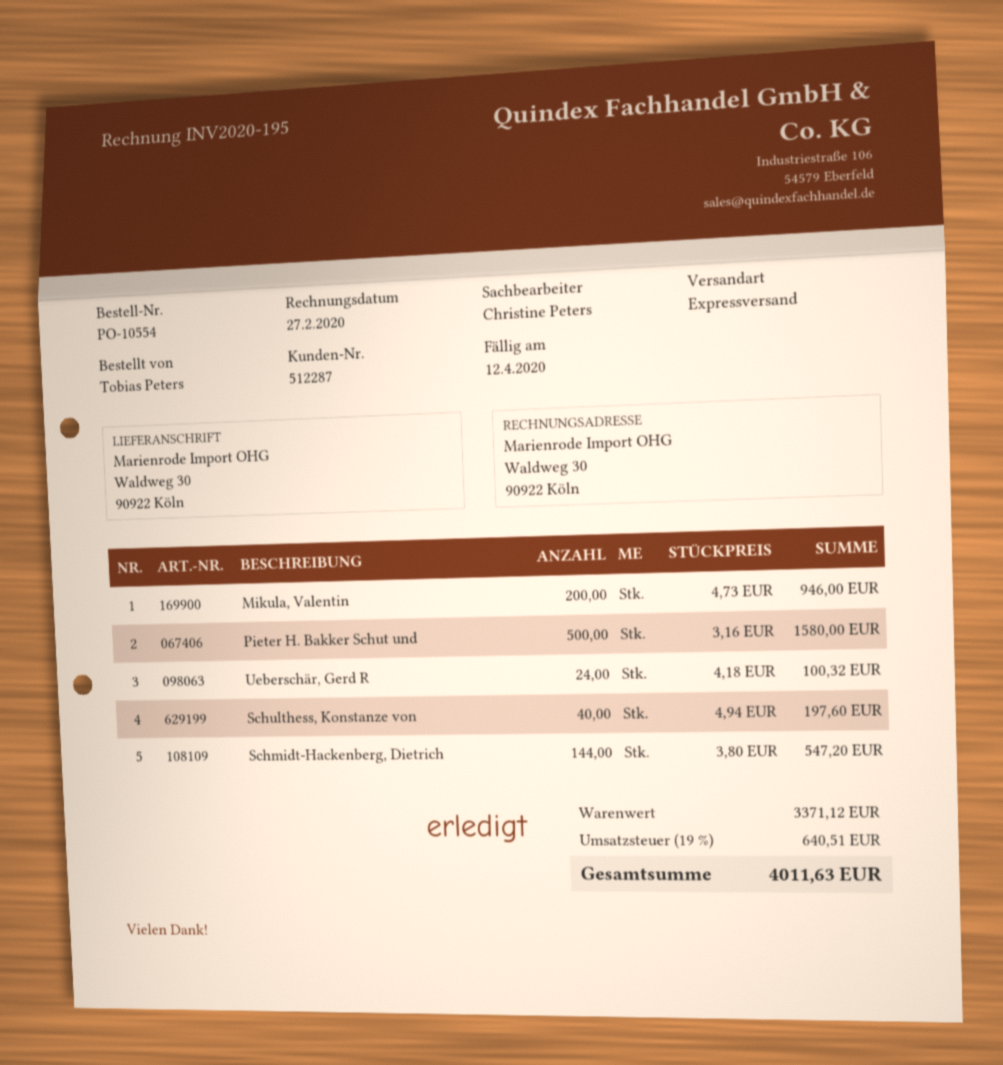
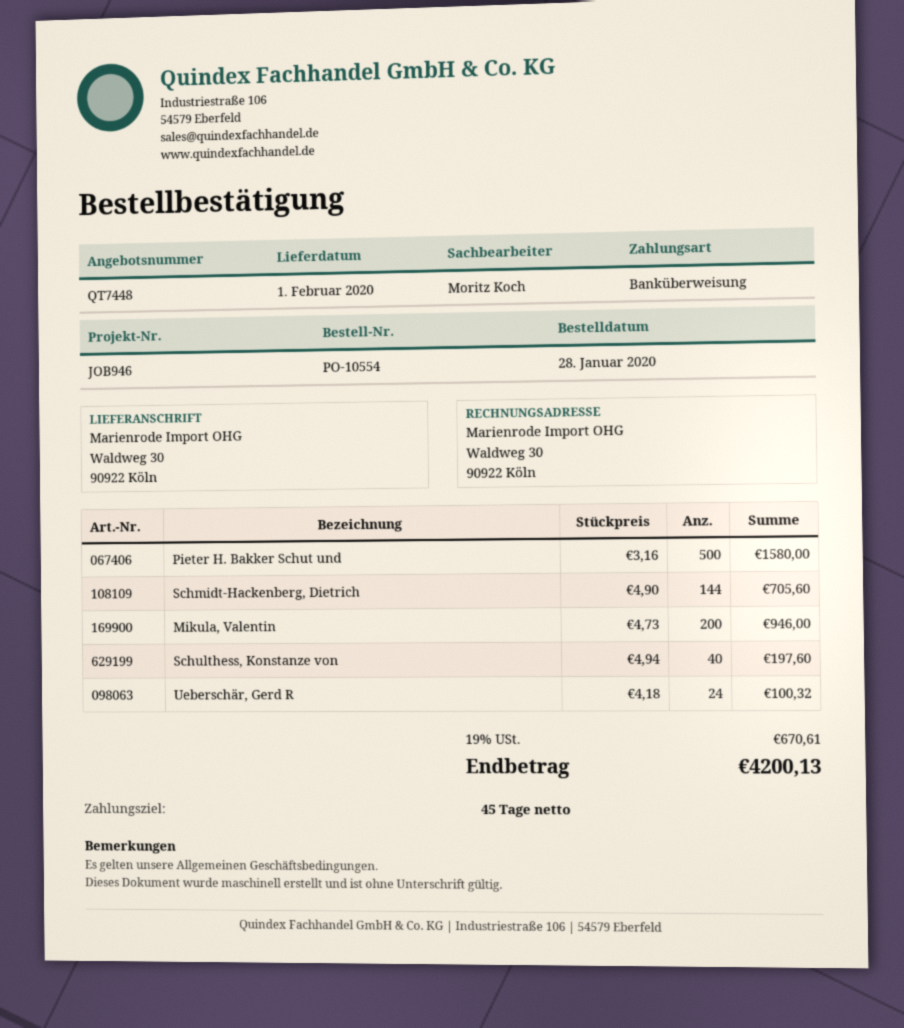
sales rep: Christine Peters -> Moritz Koch
Schmidt-Hackenberg, Dietrich: 144 x 3.80 = 547.20 -> 144 x 4.90 = 705.60
tax: 19% = 640.51 -> 19% = 670.61
total: 4011.63 -> 4200.13

